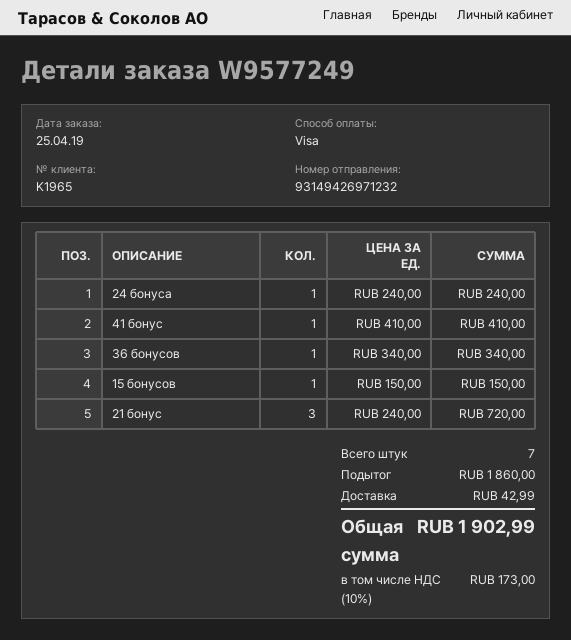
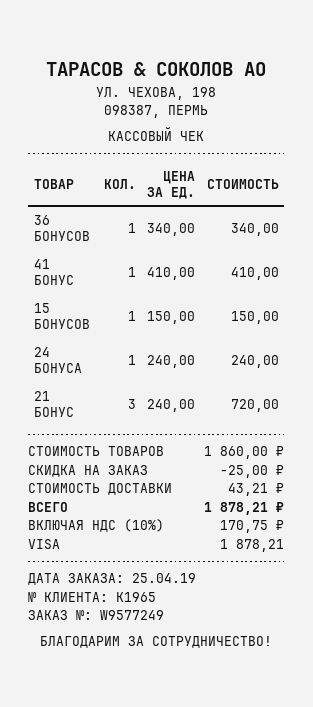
discount: none -> 25.00
shipping: 42.99 -> 43.21
tax: 10% = 173.00 -> 10% = 170.75
total: 1902.99 -> 1878.21

